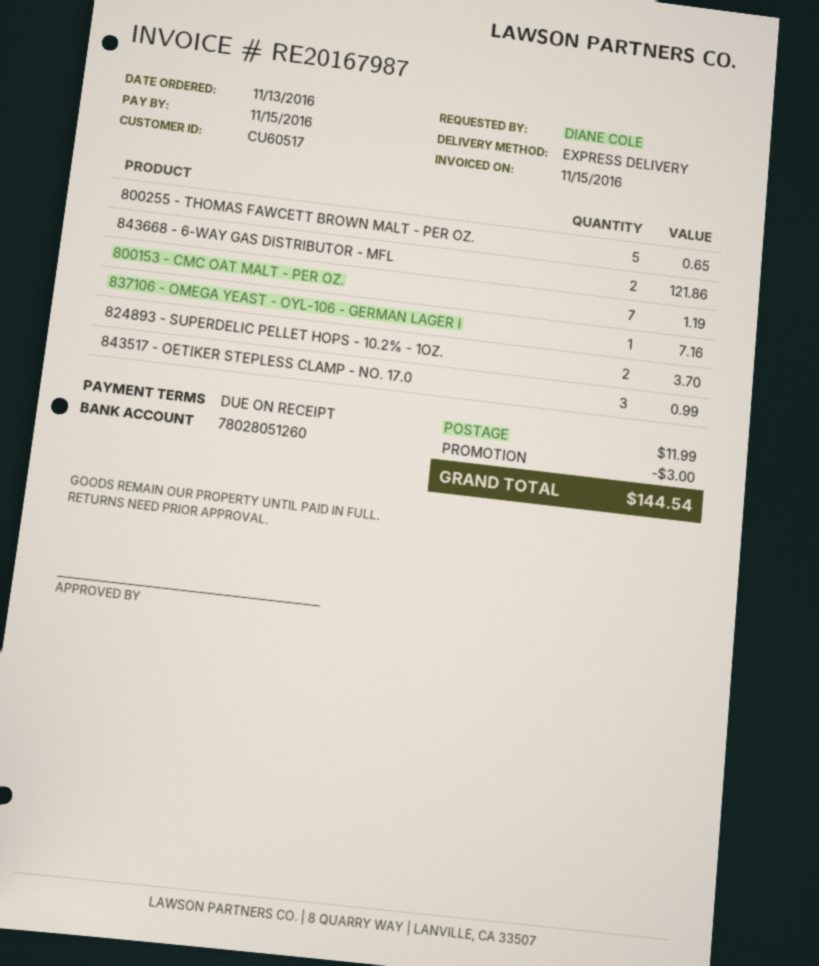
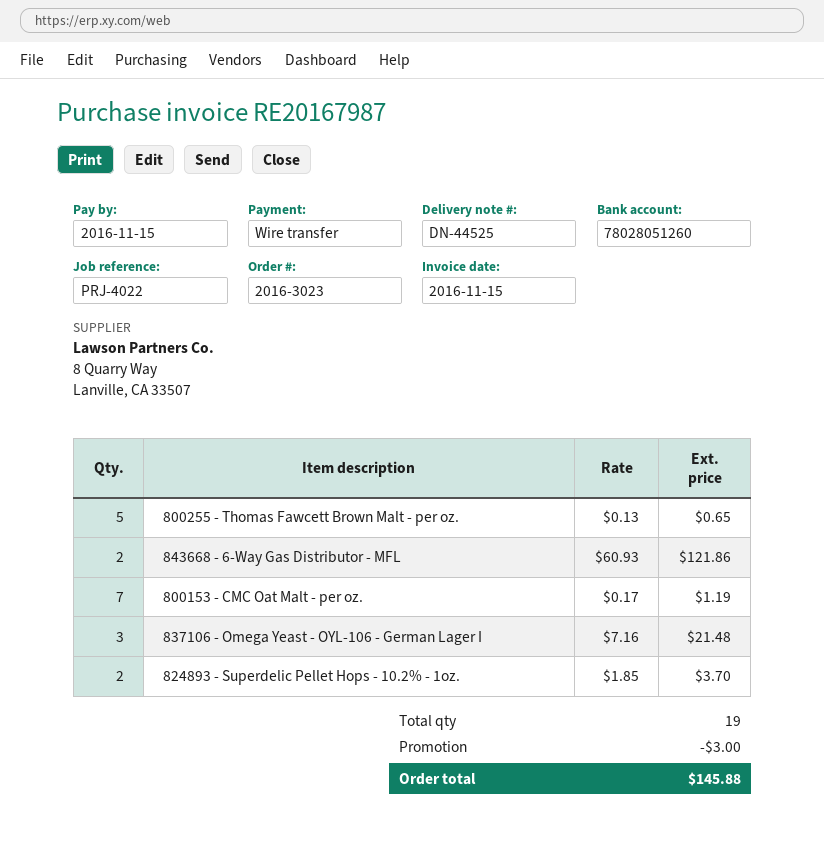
837106 - OMEGA YEAST - OYL-106 - GERMAN LAGER I: 1 for 7.16 -> 3 for 21.48
843517 - OETIKER STEPLESS CLAMP - NO. 17.0: 3 for 0.99 -> none
shipping: 11.99 -> none
total: 144.54 -> 145.88

